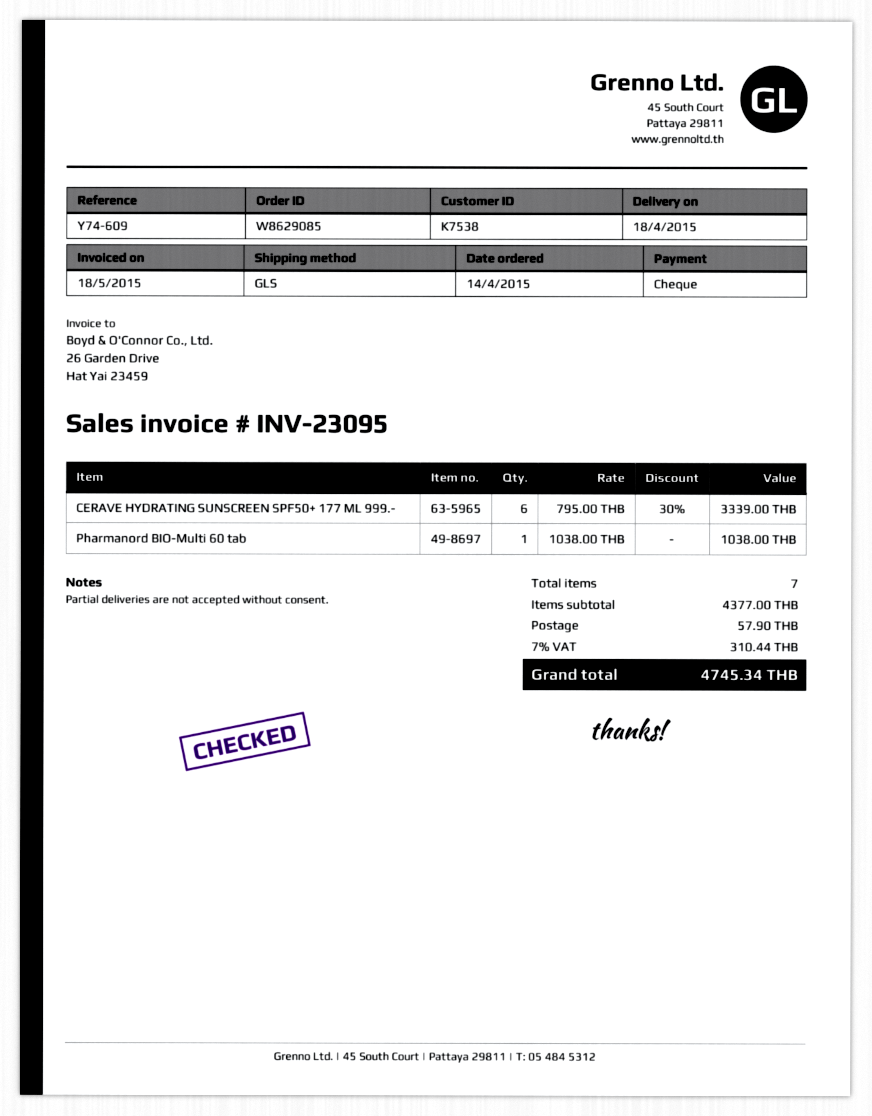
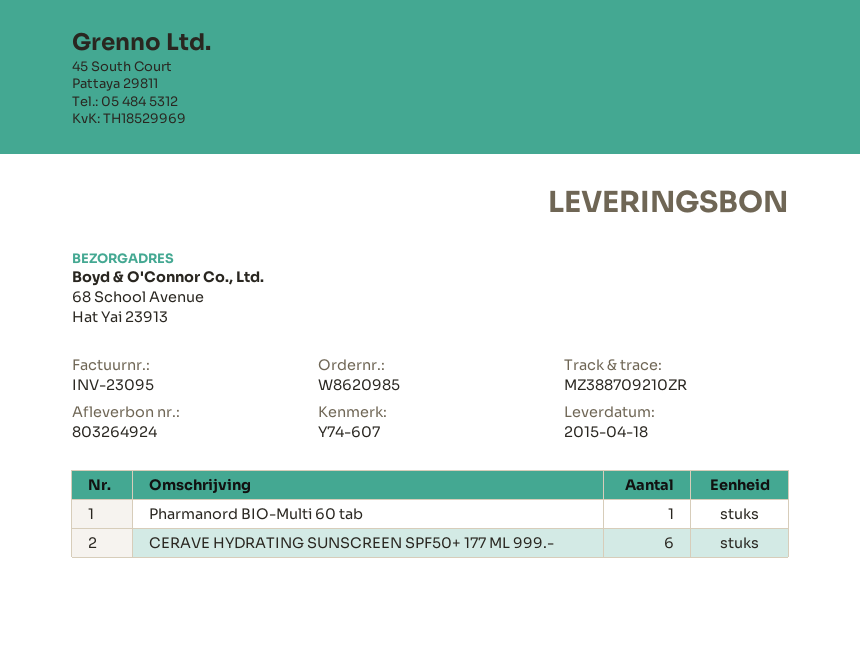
order number: W8629085 -> W8620985
reference: Y74-609 -> Y74-607

